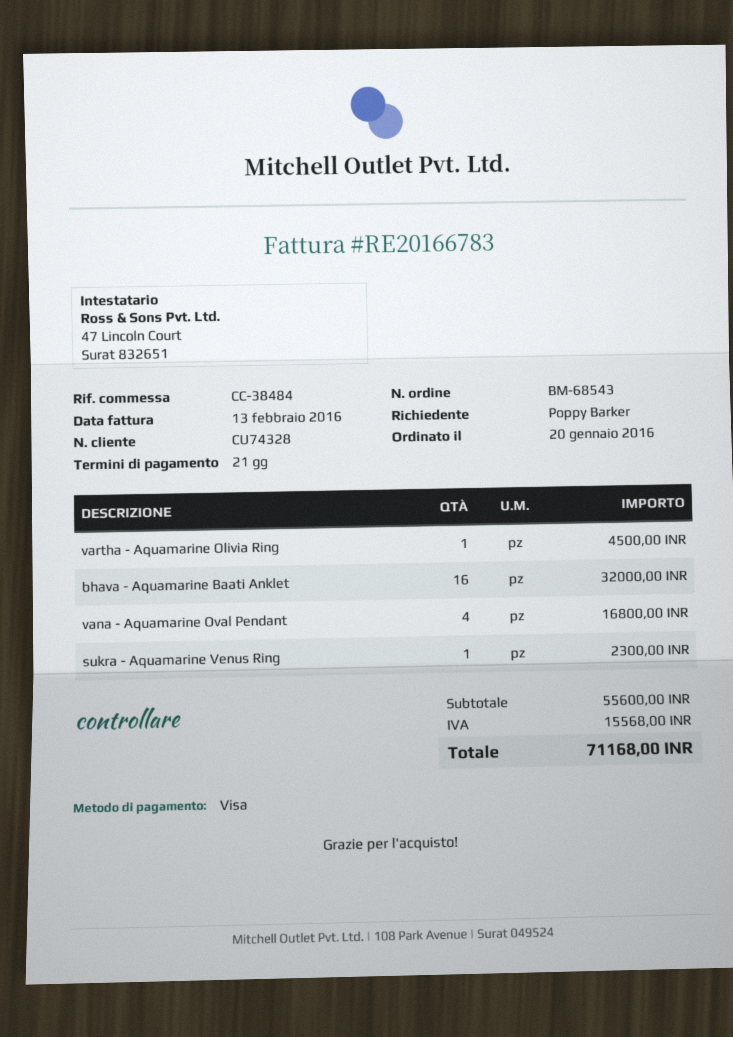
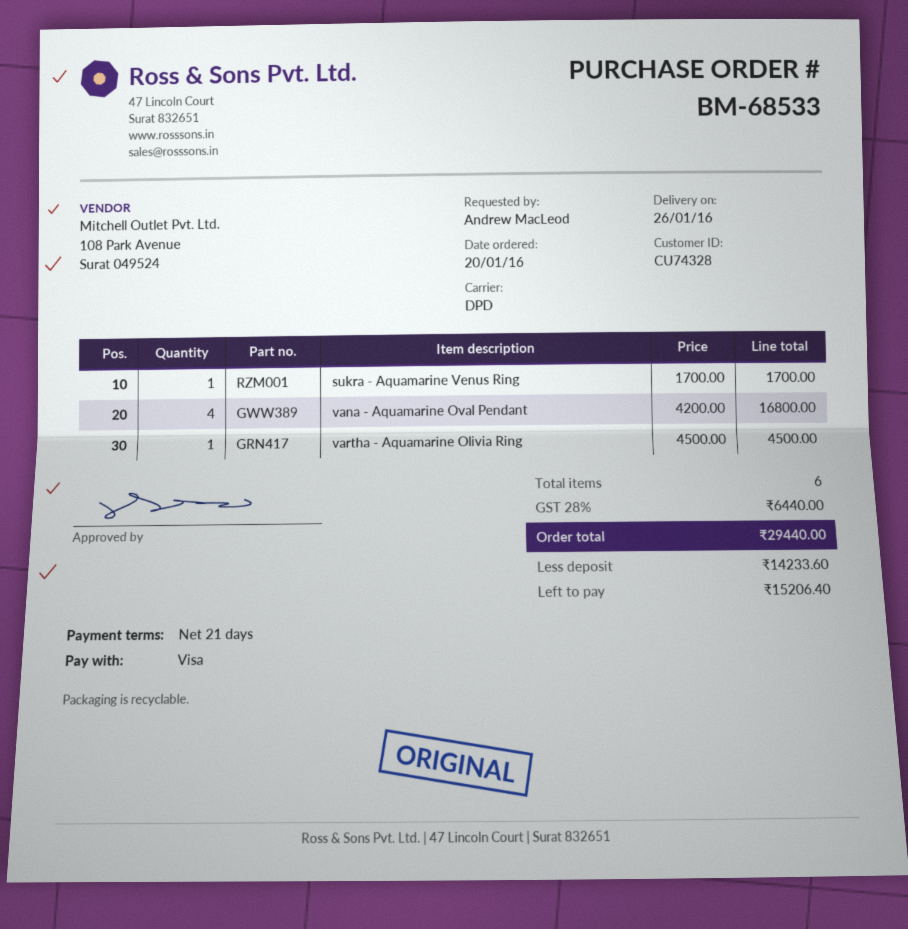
order number: BM-68543 -> BM-68533
ordered by: Poppy Barker -> Andrew MacLeod
bhava - Aquamarine Baati Anklet: 16 for 32000.00 -> none
sukra - Aquamarine Venus Ring: 1 for 2300.00 -> 1 for 1700.00
tax: 15568.00 -> 6440.00
total: 71168.00 -> 29440.00

